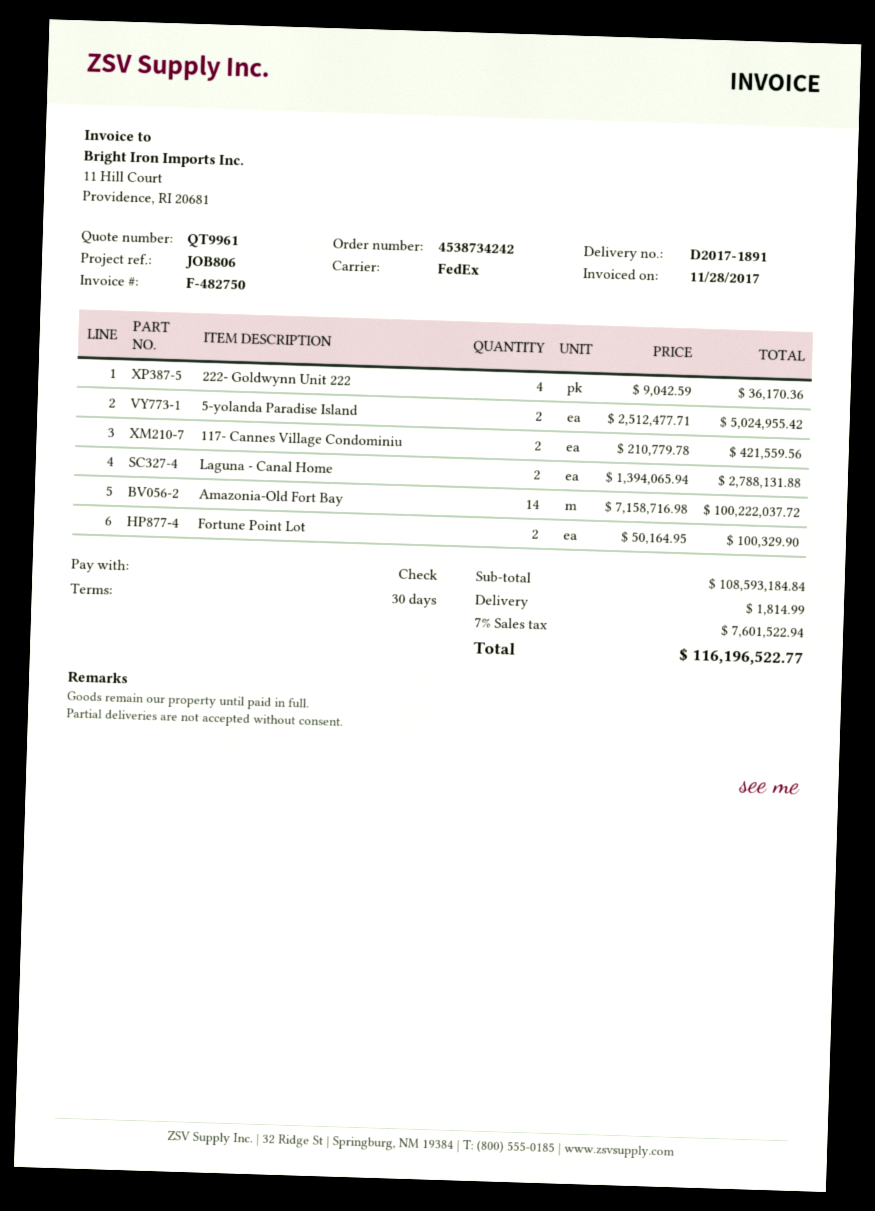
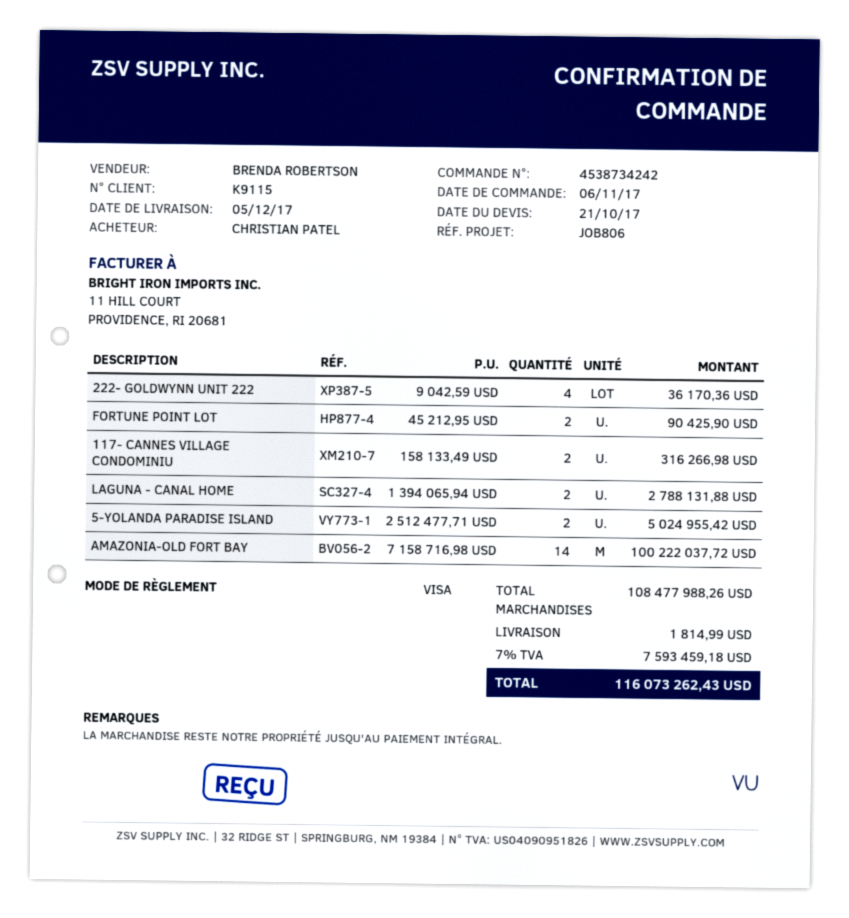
payment method: cheque -> Visa
117- Cannes Village Condominiu: 2 x 210779.78 = 421559.56 -> 2 x 158133.49 = 316266.98
Fortune Point Lot: 2 x 50164.95 = 100329.90 -> 2 x 45212.95 = 90425.90
subtotal: 108593184.84 -> 108477988.26
tax: 7% = 7601522.94 -> 7% = 7593459.18
total: 116196522.77 -> 116073262.43

